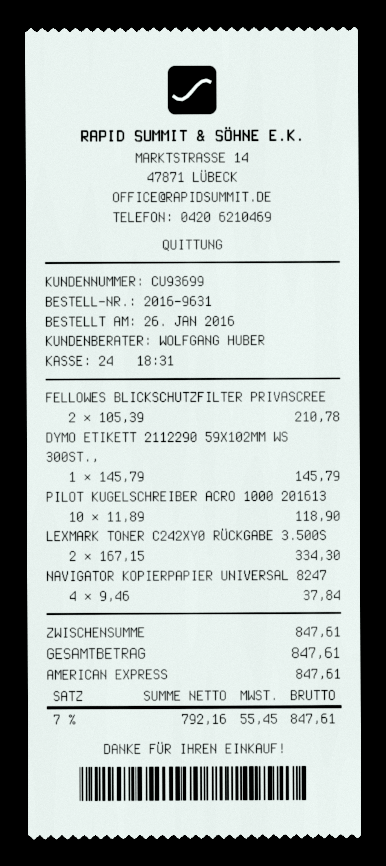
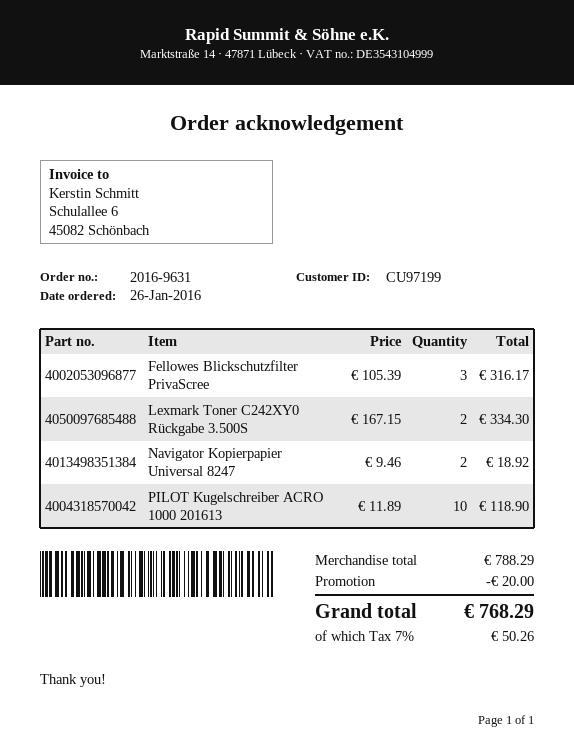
customer number: CU93699 -> CU97199
FELLOWES BLICKSCHUTZFILTER PRIVASCREE: 2 x 105.39 = 210.78 -> 3 x 105.39 = 316.17
DYMO ETIKETT 2112290 59X102MM WS 300ST.,: 1 x 145.79 = 145.79 -> none
NAVIGATOR KOPIERPAPIER UNIVERSAL 8247: 4 x 9.46 = 37.84 -> 2 x 9.46 = 18.92
subtotal: 847.61 -> 788.29
discount: none -> 20.00
tax: 7% = 55.45 -> 7% = 50.26
total: 847.61 -> 768.29

